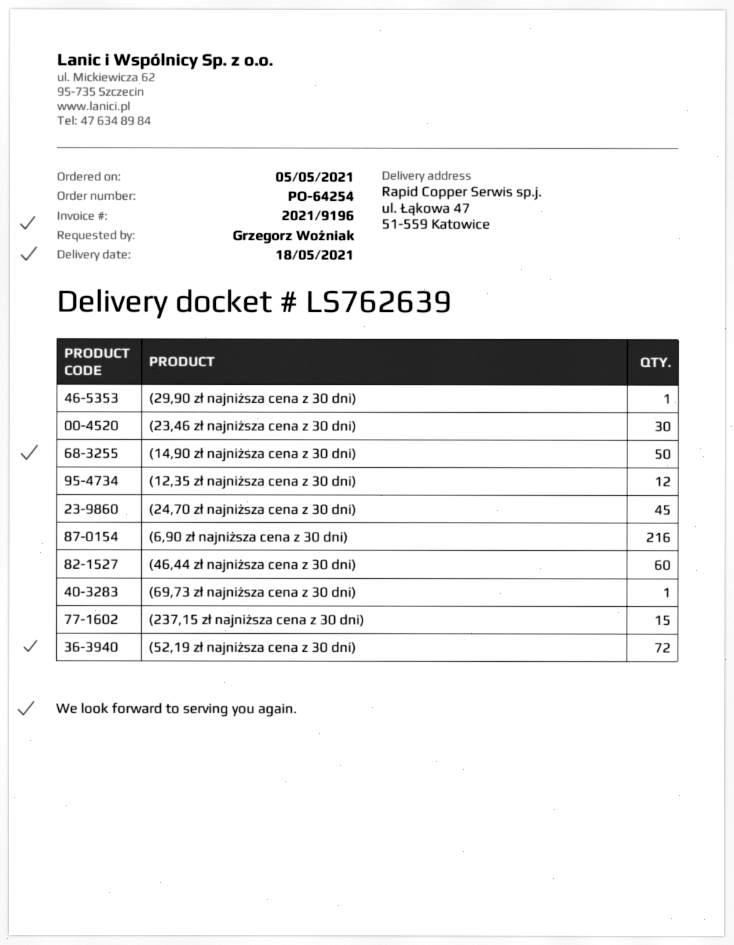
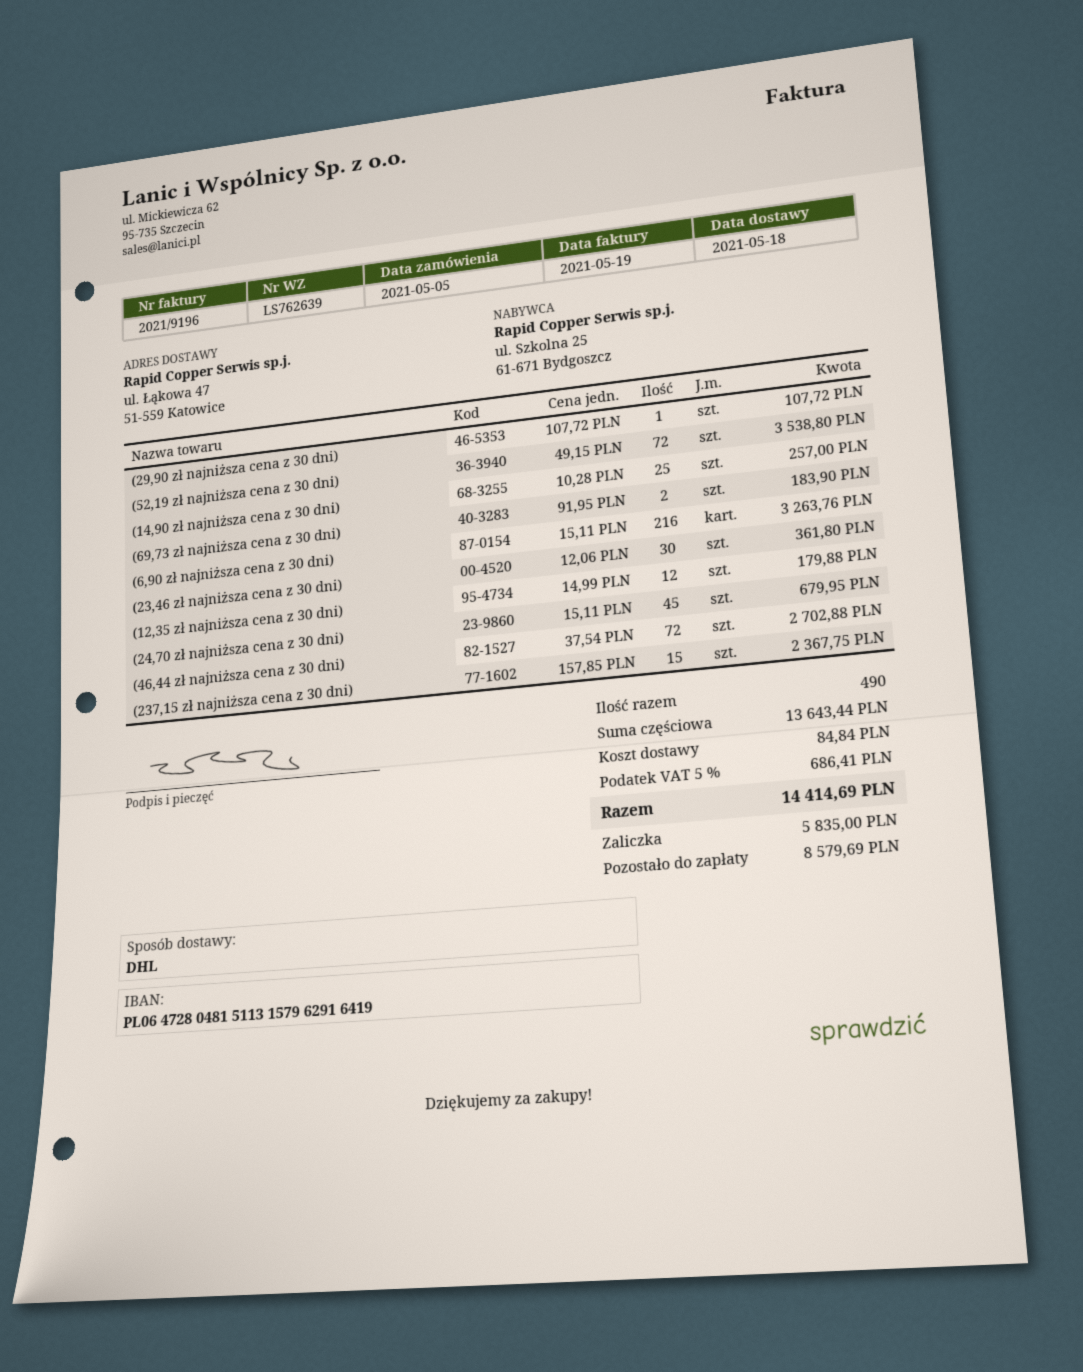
(14,90 zł najniższa cena z 30 dni): 50 -> 25
(46,44 zł najniższa cena z 30 dni): 60 -> 72
(69,73 zł najniższa cena z 30 dni): 1 -> 2

